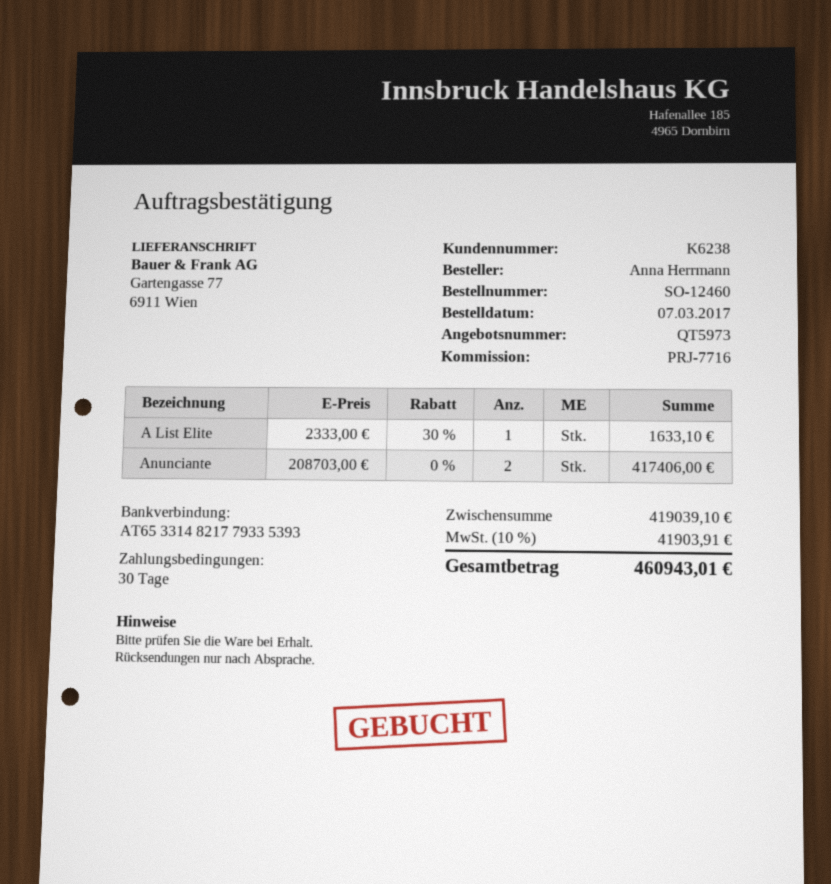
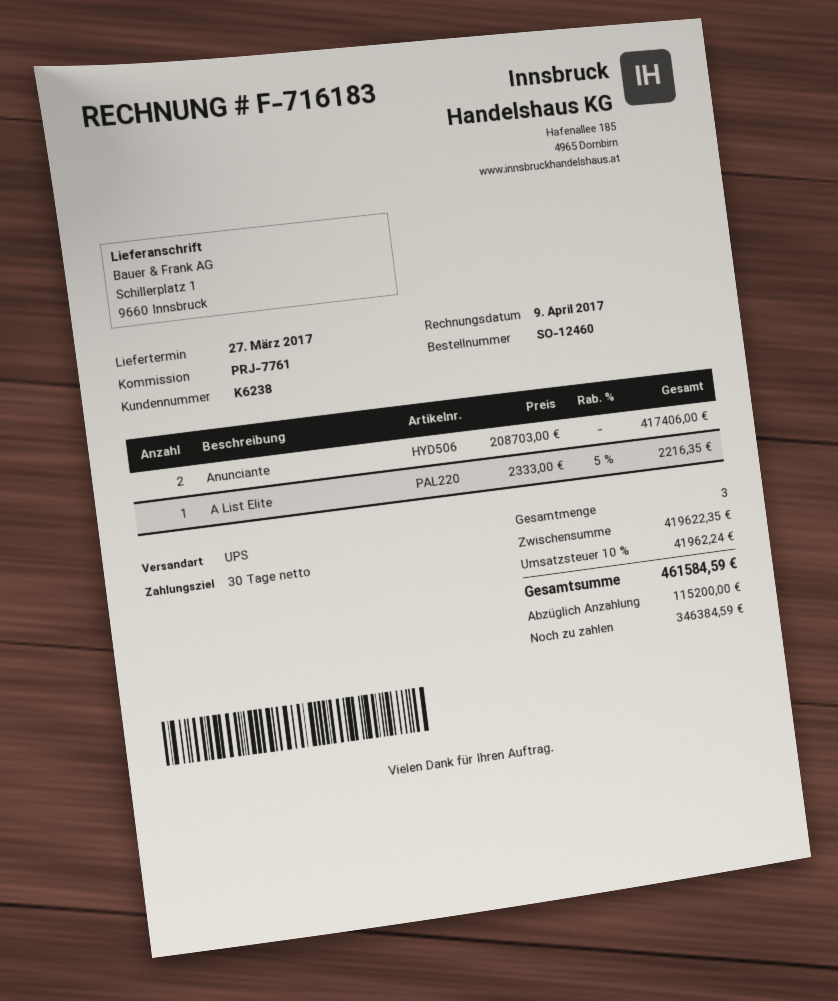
reference: PRJ-7716 -> PRJ-7761
ship to: Gartengasse 77, 6911 Wien -> Schillerplatz 1, 9660 Innsbruck
A List Elite: 1 x 2333.00 - 30% = 1633.10 -> 1 x 2333.00 - 5% = 2216.35
subtotal: 419039.10 -> 419622.35
tax: 10% = 41903.91 -> 10% = 41962.24
total: 460943.01 -> 461584.59

